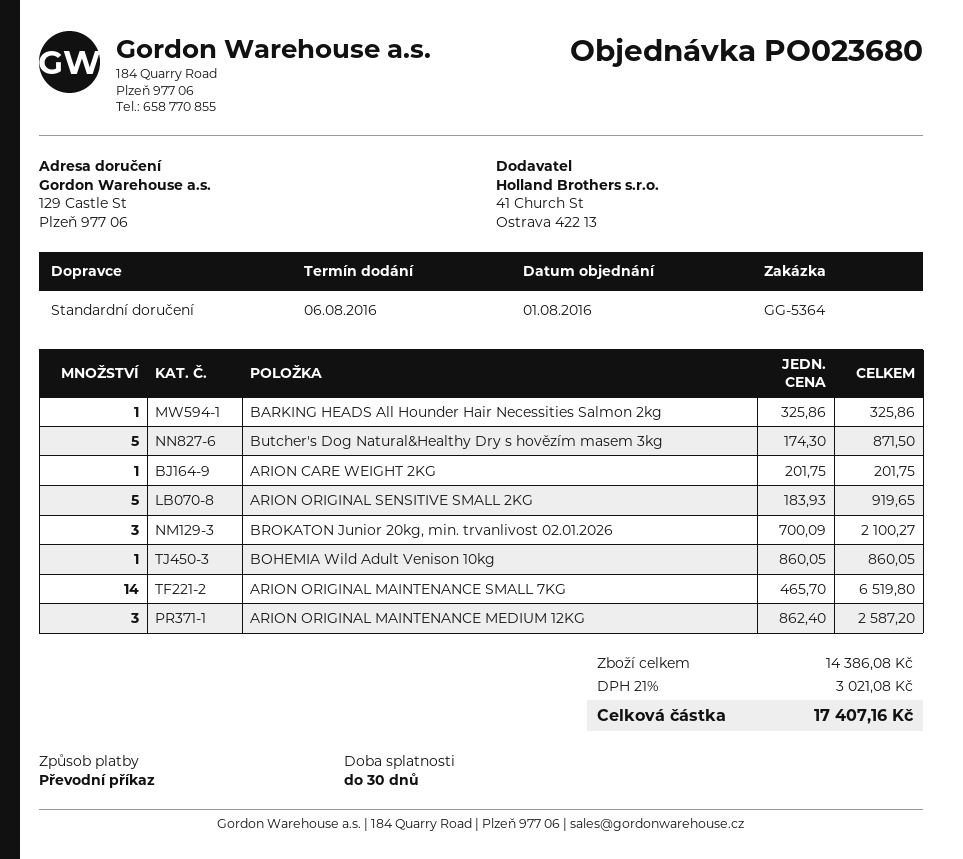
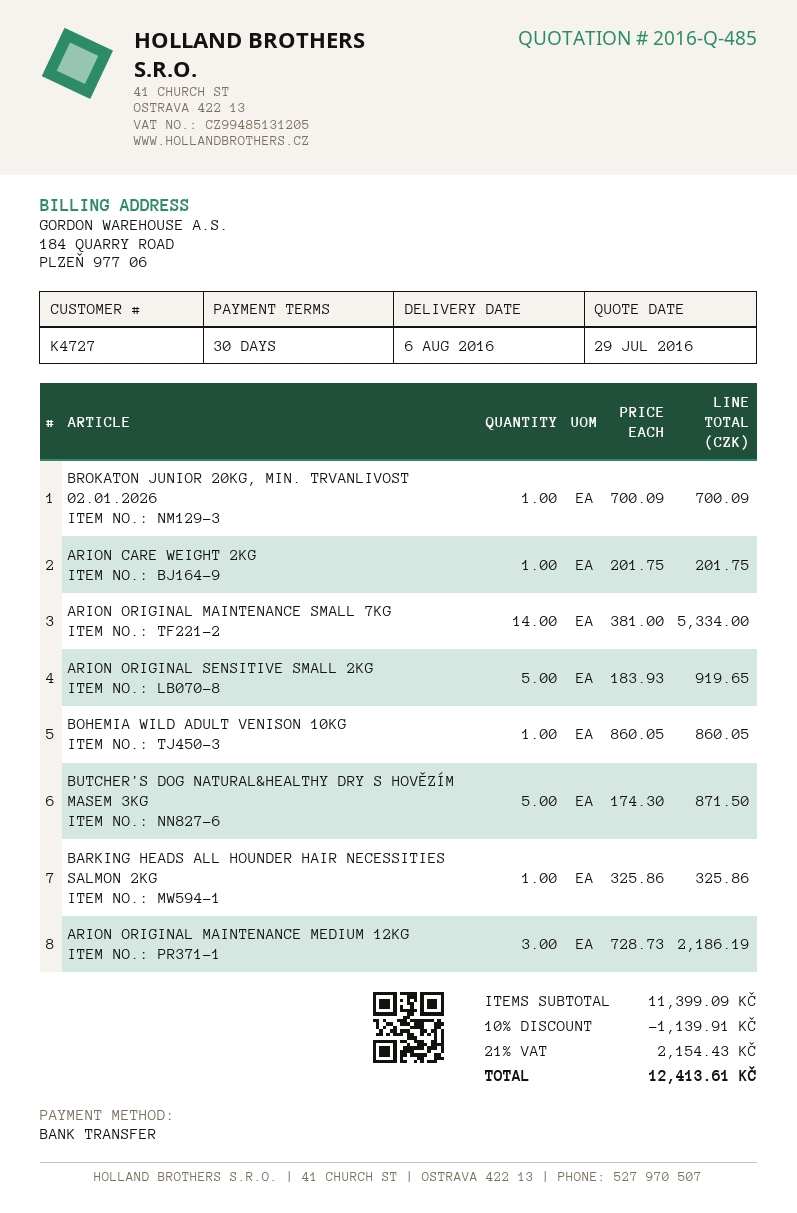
BROKATON Junior 20kg, min. trvanlivost 02.01.2026: 3 x 700.09 = 2100.27 -> 1 x 700.09 = 700.09
ARION ORIGINAL MAINTENANCE SMALL 7KG: 14 x 465.70 = 6519.80 -> 14 x 381.00 = 5334.00
ARION ORIGINAL MAINTENANCE MEDIUM 12KG: 3 x 862.40 = 2587.20 -> 3 x 728.73 = 2186.19
subtotal: 14386.08 -> 11399.09
discount: none -> 10% = 1139.91
tax: 21% = 3021.08 -> 21% = 2154.43
total: 17407.16 -> 12413.61

